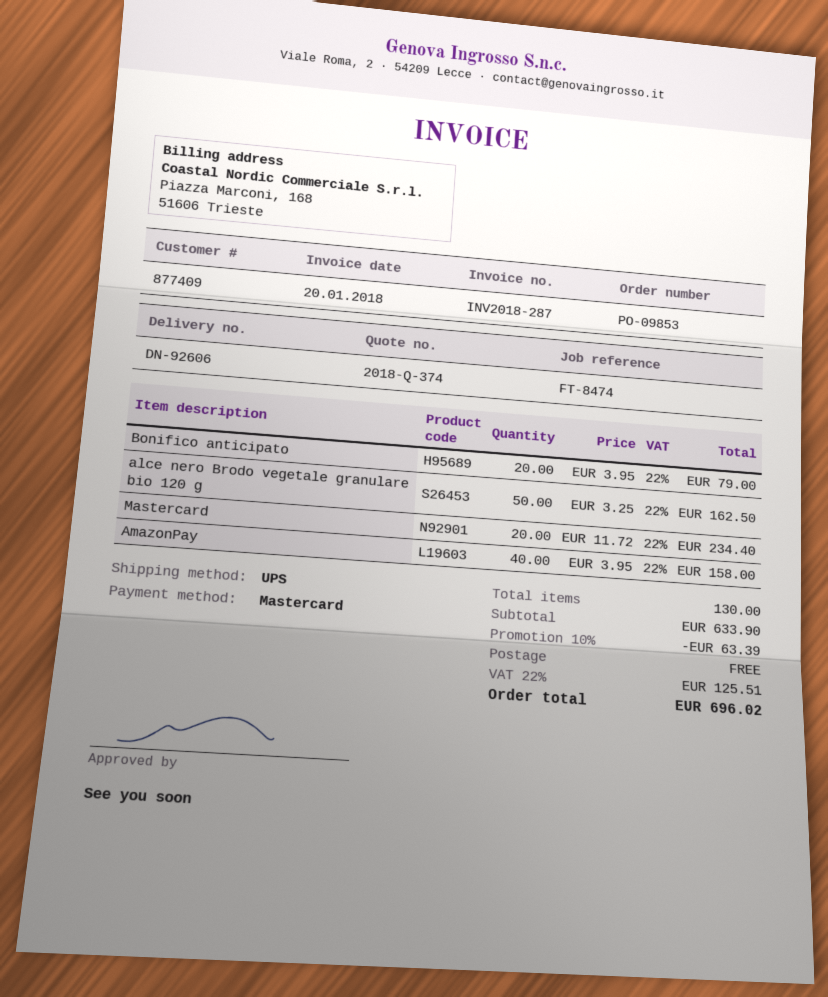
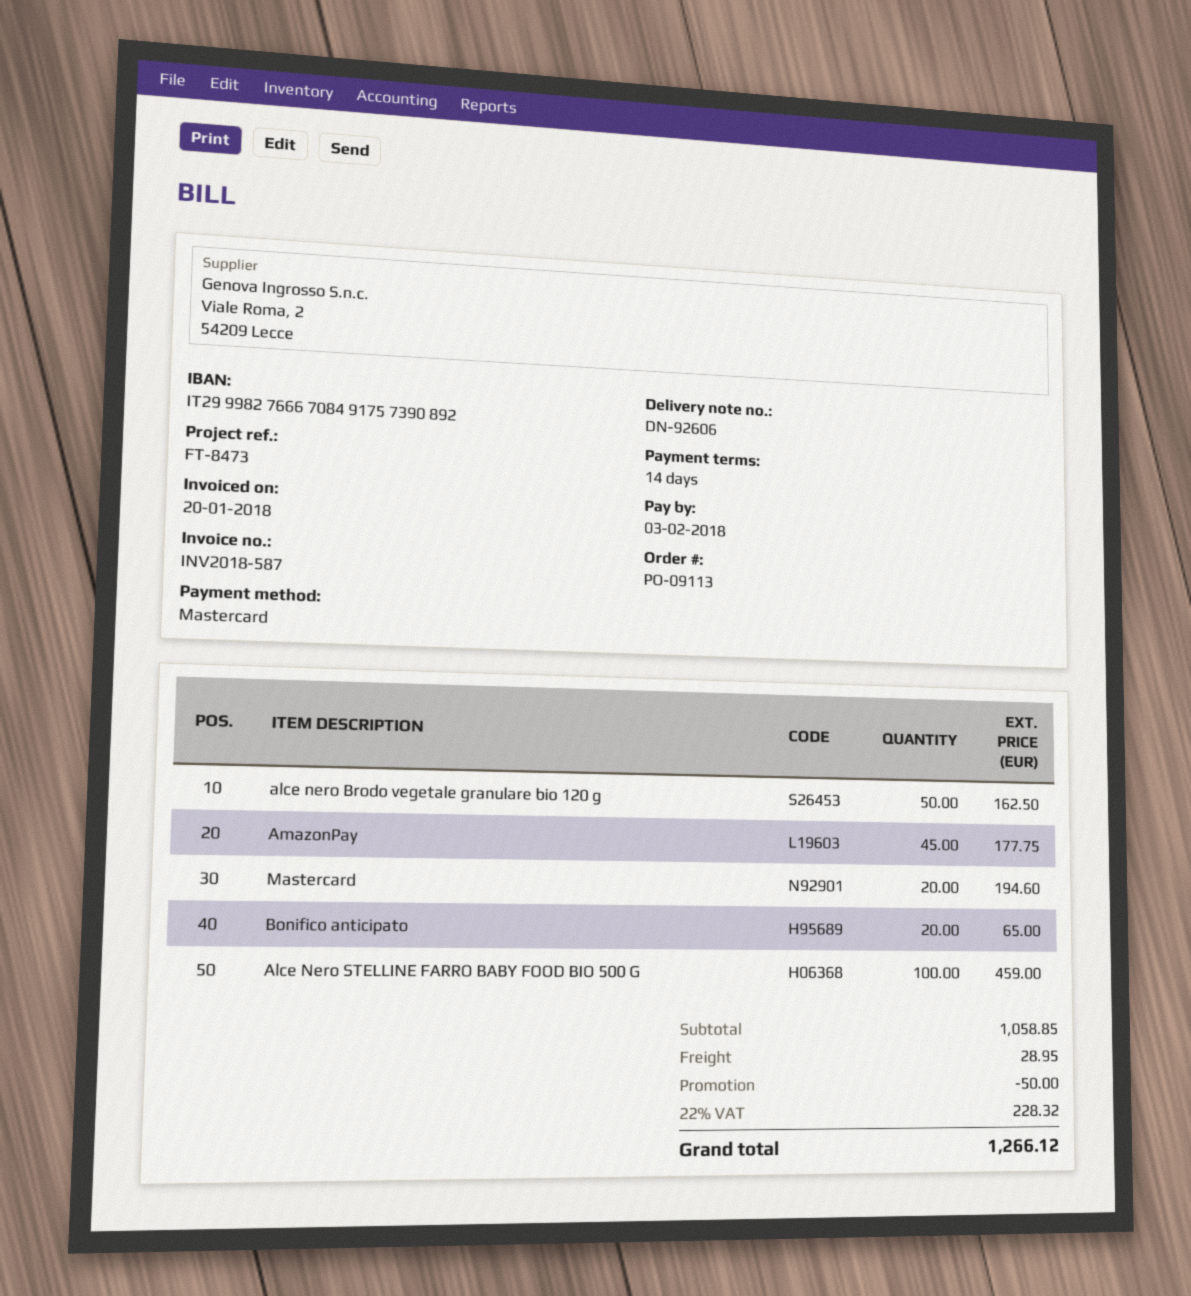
order number: PO-09853 -> PO-09113
invoice number: INV2018-287 -> INV2018-587
reference: FT-8474 -> FT-8473
Bonifico anticipato: 20 for 79.00 -> 20 for 65.00
Mastercard: 20 for 234.40 -> 20 for 194.60
AmazonPay: 40 for 158.00 -> 45 for 177.75
Alce Nero STELLINE FARRO BABY FOOD BIO 500 G: none -> 100 for 459.00
subtotal: 633.90 -> 1058.85
discount: 63.39 -> 50.00
shipping: 0.00 -> 28.95
tax: 22% = 125.51 -> 22% = 228.32
total: 696.02 -> 1266.12

